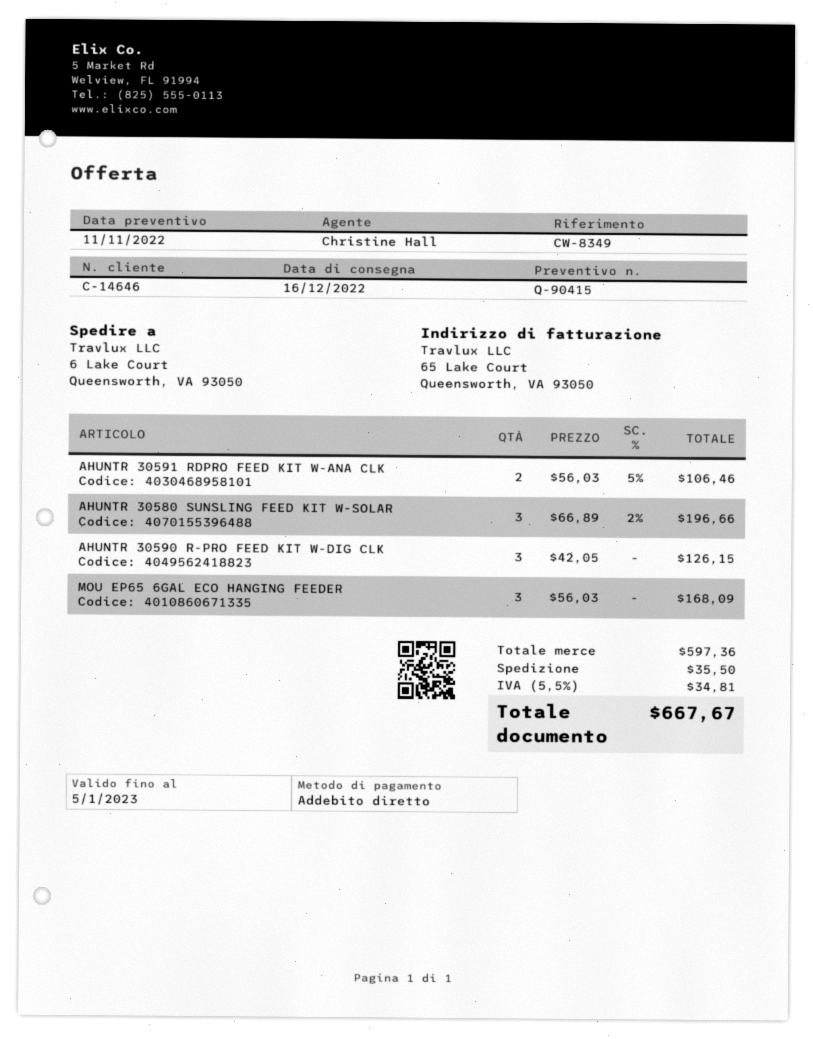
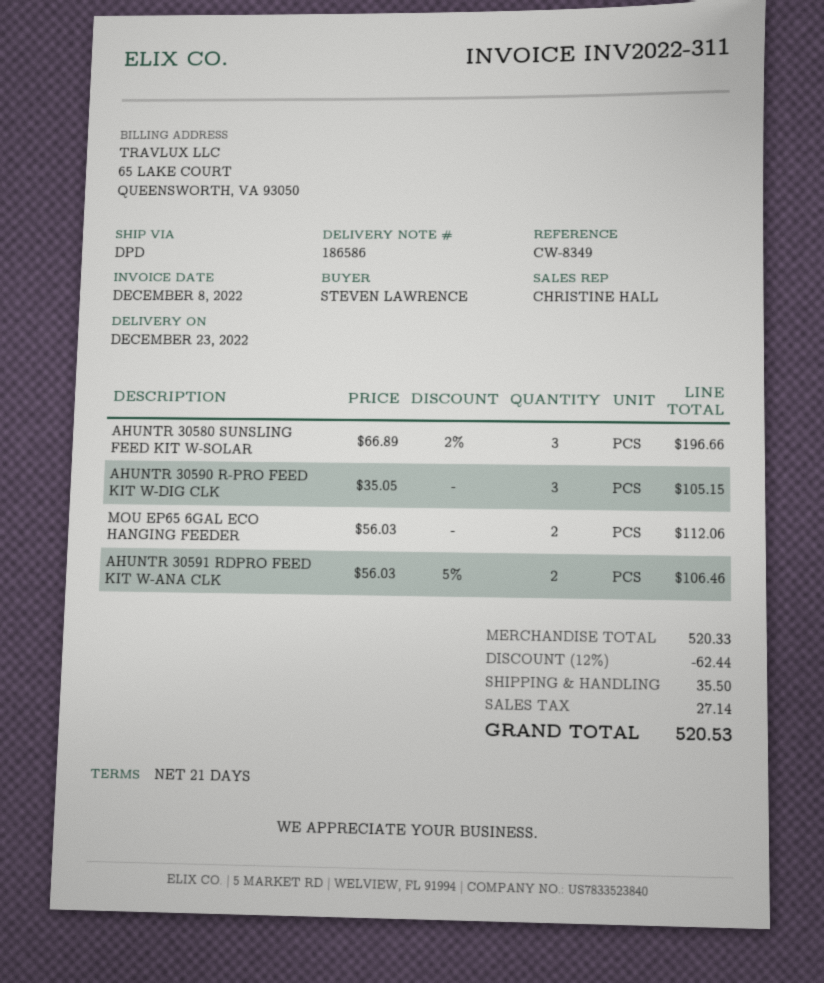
delivery date: 2022-12-16 -> 2022-12-23
AHUNTR 30590 R-PRO FEED KIT W-DIG CLK: 3 x 42.05 = 126.15 -> 3 x 35.05 = 105.15
MOU EP65 6GAL ECO HANGING FEEDER: 3 x 56.03 = 168.09 -> 2 x 56.03 = 112.06
subtotal: 597.36 -> 520.33
discount: none -> 12% = 62.44
tax: 34.81 -> 27.14
total: 667.67 -> 520.53

